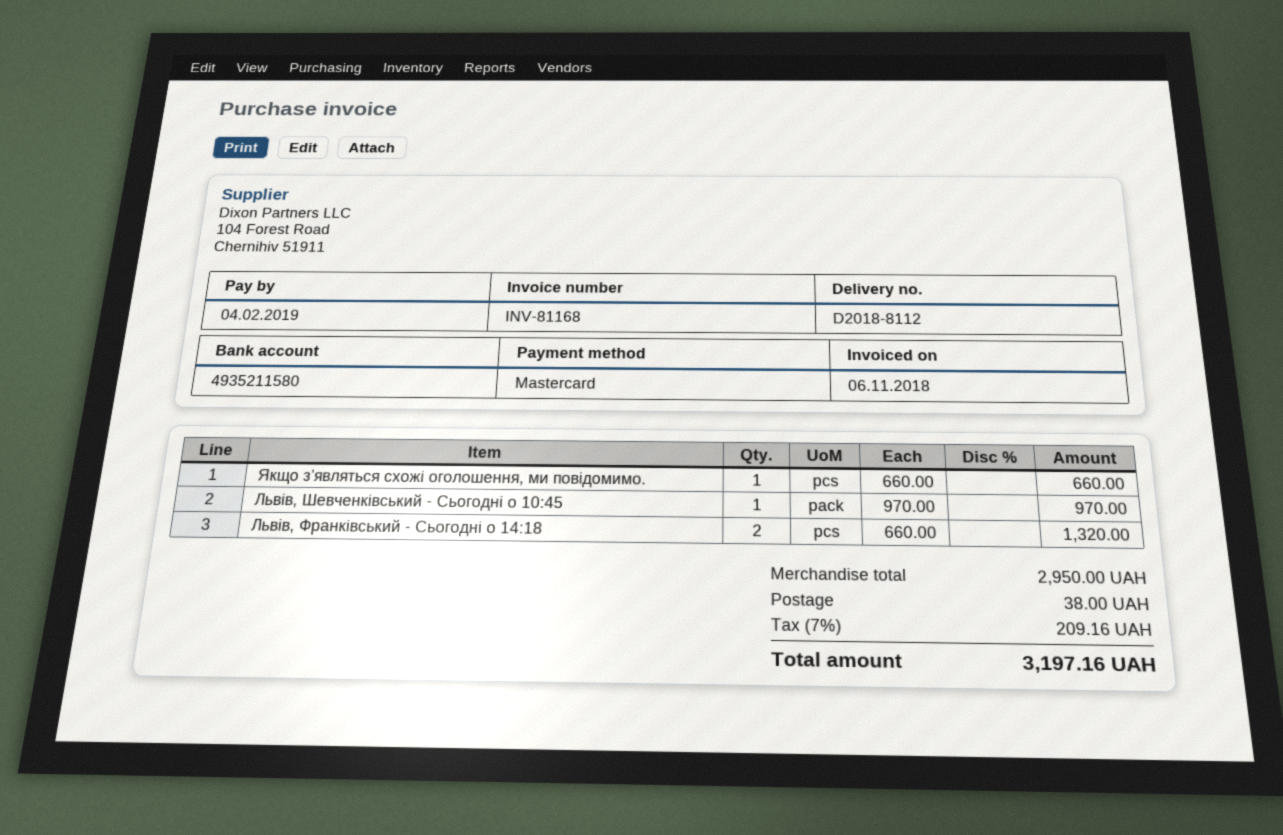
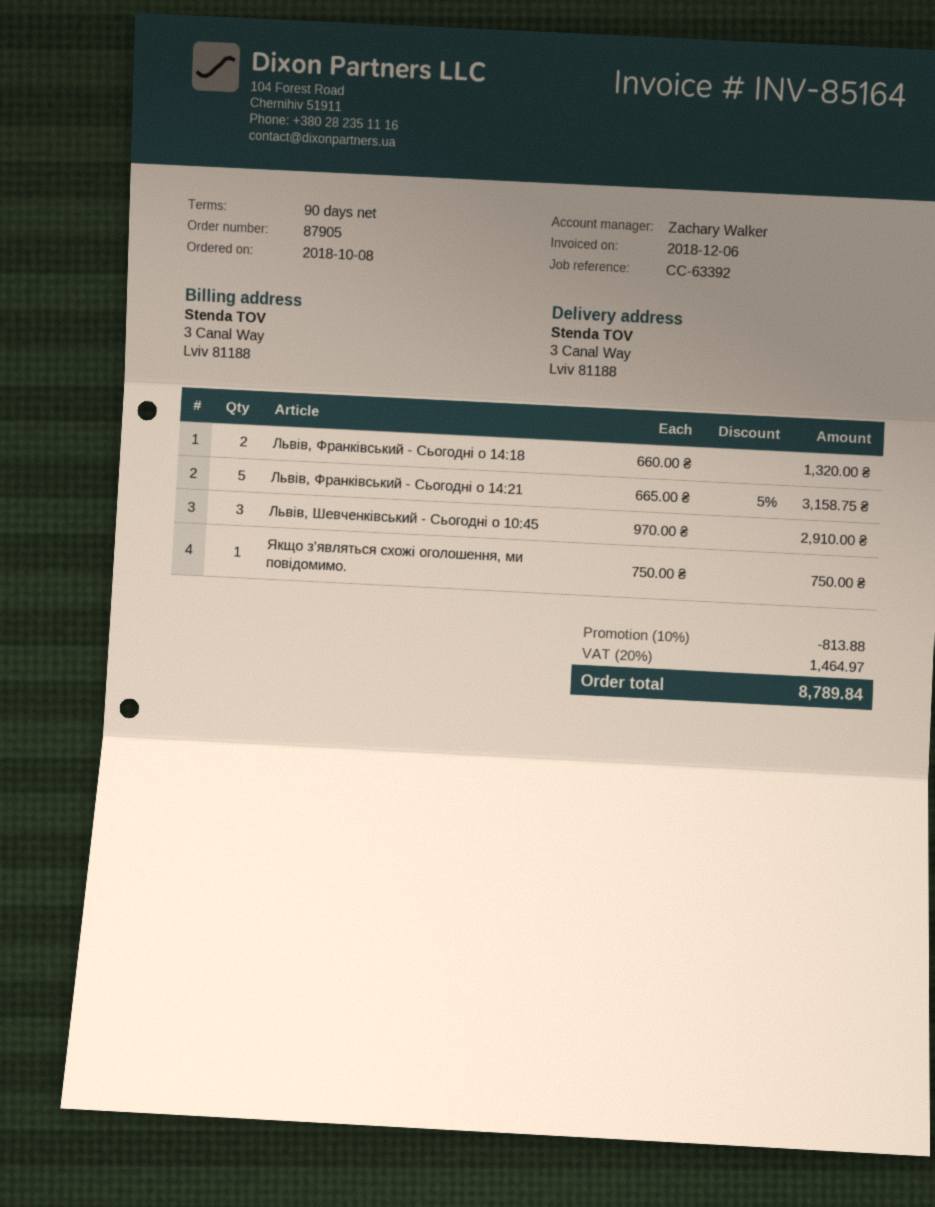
invoice number: INV-81168 -> INV-85164
invoice date: 2018-11-06 -> 2018-12-06
Якщо з’являться схожі оголошення, ми повідомимо.: 1 x 660.00 = 660.00 -> 1 x 750.00 = 750.00
Львів, Шевченківський - Сьогодні о 10:45: 1 x 970.00 = 970.00 -> 3 x 970.00 = 2910.00
Львів, Франківський - Сьогодні о 14:21: none -> 5 x 665.00 - 5% = 3158.75
discount: none -> 10% = 813.88
shipping: 38.00 -> none
tax: 7% = 209.16 -> 20% = 1464.97
total: 3197.16 -> 8789.84

